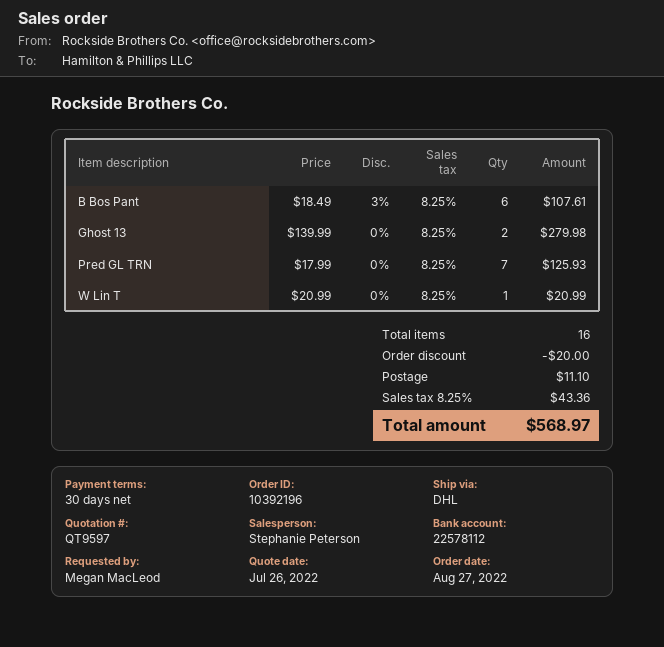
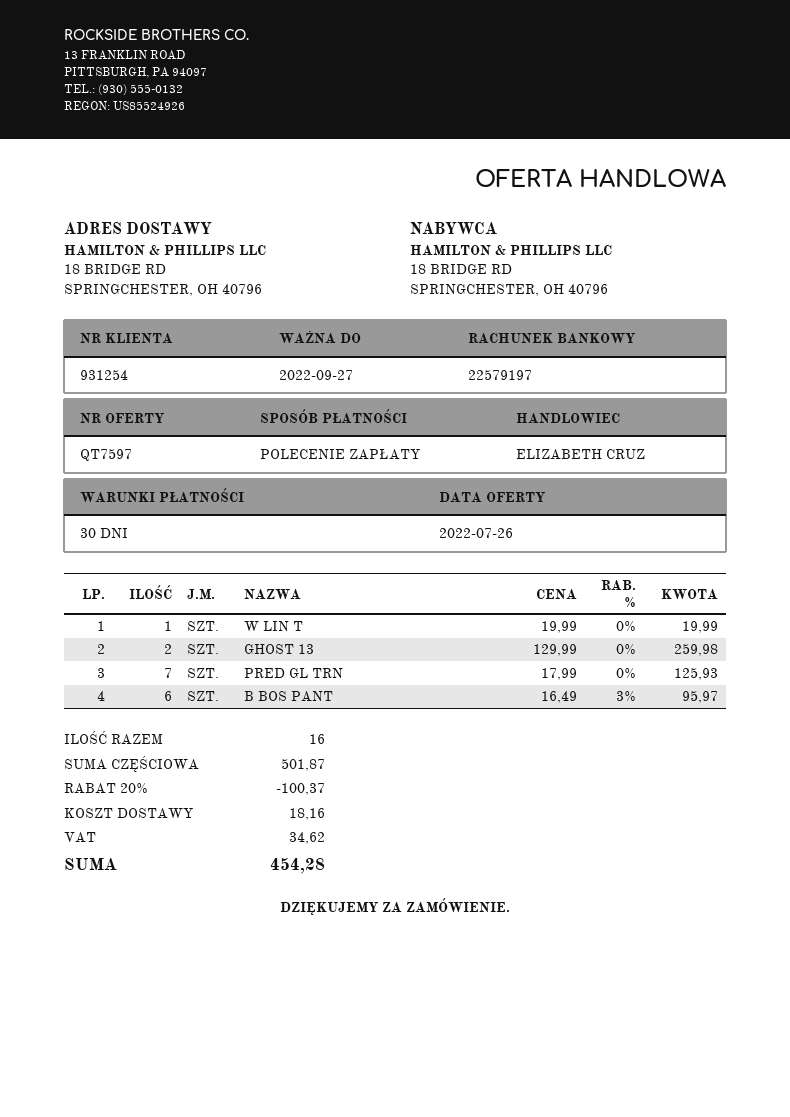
quote number: QT9597 -> QT7597
sales rep: Stephanie Peterson -> ELIZABETH CRUZ
bank account: 22578112 -> 22579197
B Bos Pant: 6 x 18.49 - 3% = 107.61 -> 6 x 16.49 - 3% = 95.97
Ghost 13: 2 x 139.99 = 279.98 -> 2 x 129.99 = 259.98
W Lin T: 1 x 20.99 = 20.99 -> 1 x 19.99 = 19.99
discount: 20.00 -> 100.37
shipping: 11.10 -> 18.16
tax: 43.36 -> 34.62
total: 568.97 -> 454.28

